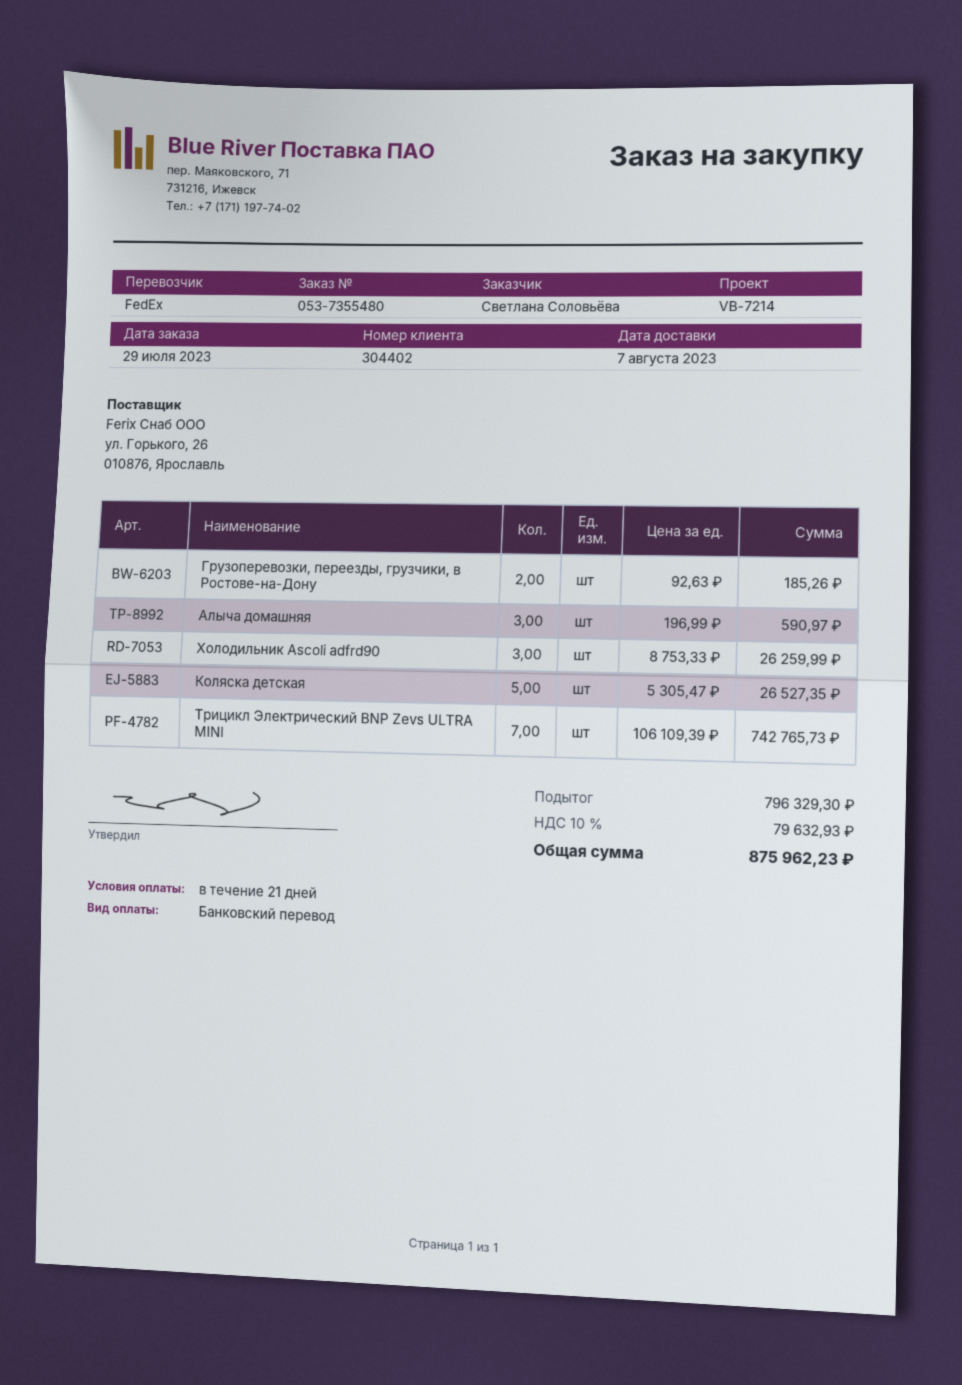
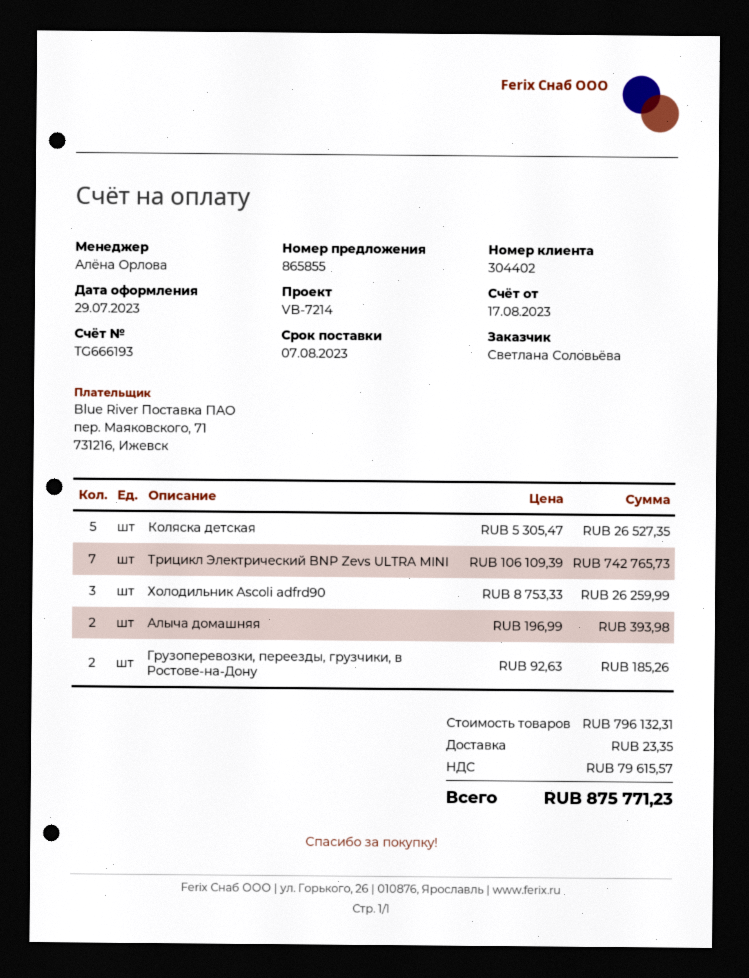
Алыча домашняя: 3 x 196.99 = 590.97 -> 2 x 196.99 = 393.98
subtotal: 796329.30 -> 796132.31
shipping: none -> 23.35
tax: 79632.93 -> 79615.57
total: 875962.23 -> 875771.23

